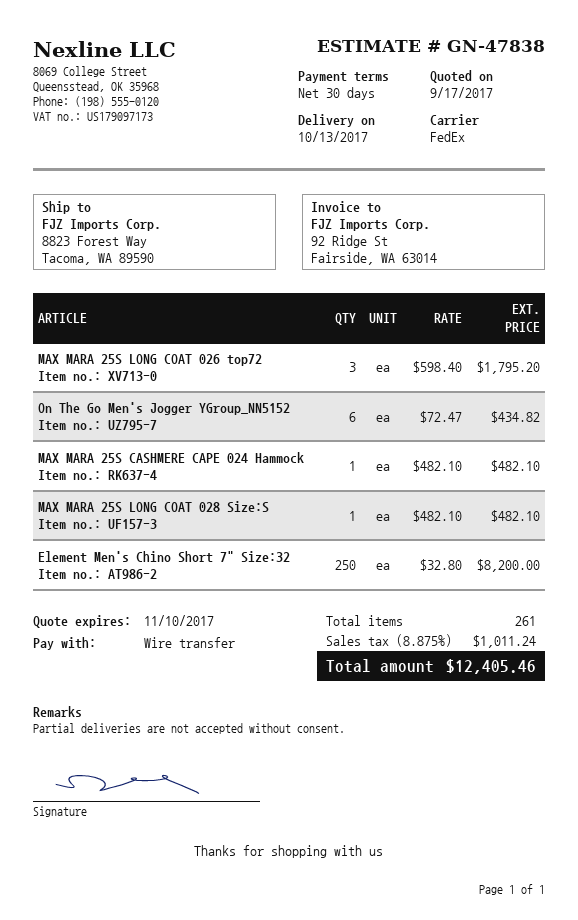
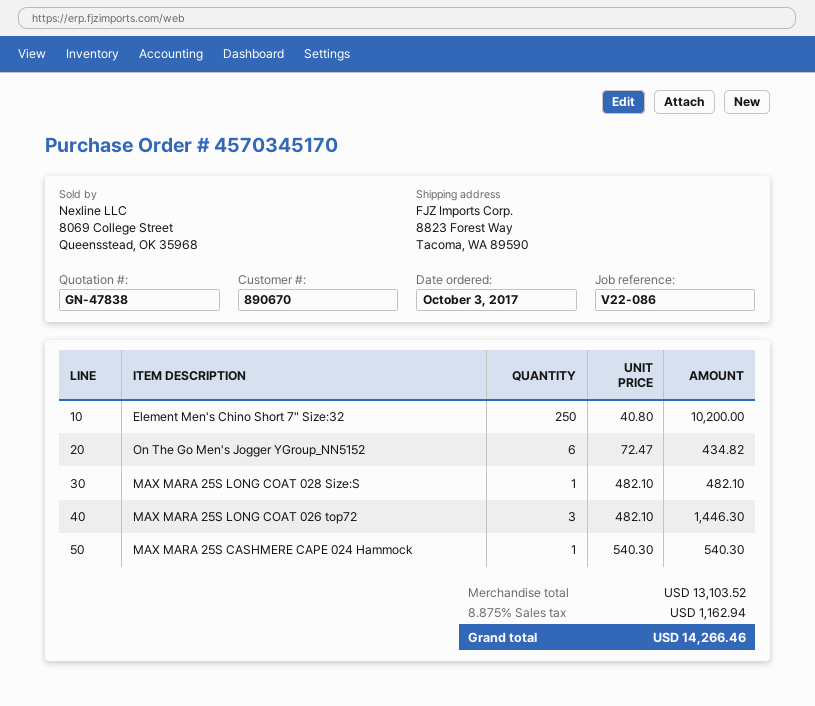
MAX MARA 25S LONG COAT 026 top72: 3 x 598.40 = 1795.20 -> 3 x 482.10 = 1446.30
MAX MARA 25S CASHMERE CAPE 024 Hammock: 1 x 482.10 = 482.10 -> 1 x 540.30 = 540.30
Element Men's Chino Short 7" Size:32: 250 x 32.80 = 8200.00 -> 250 x 40.80 = 10200.00
tax: 8.875% = 1011.24 -> 8.875% = 1162.94
total: 12405.46 -> 14266.46

